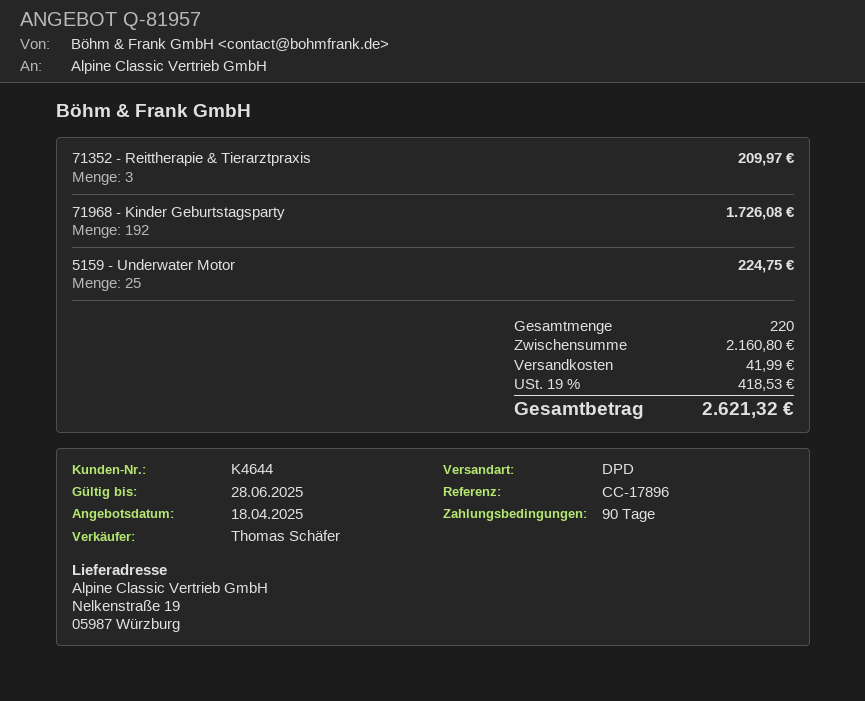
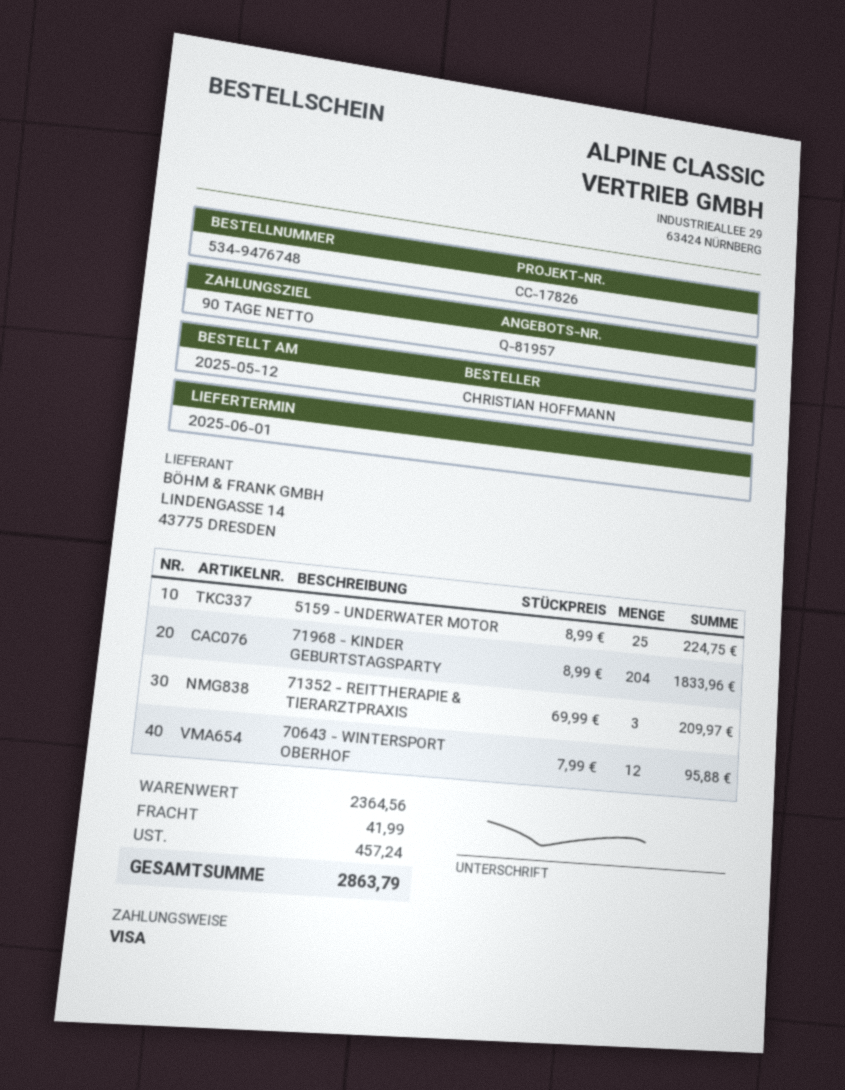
reference: CC-17896 -> CC-17826
71968 - Kinder Geburtstagsparty: 192 for 1726.08 -> 204 for 1833.96
70643 - WINTERSPORT OBERHOF: none -> 12 for 95.88
subtotal: 2160.80 -> 2364.56
tax: 418.53 -> 457.24
total: 2621.32 -> 2863.79

